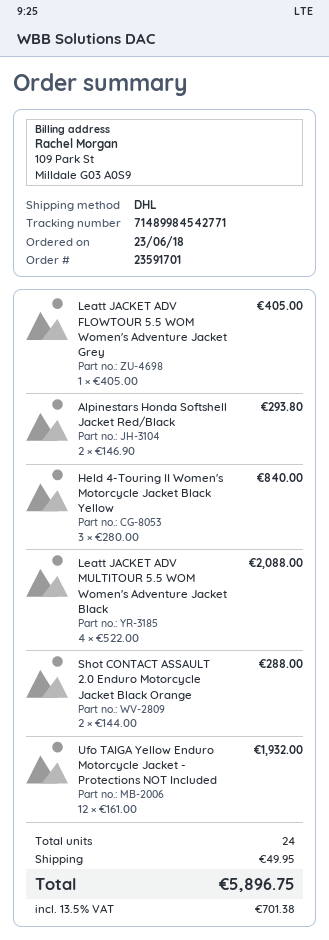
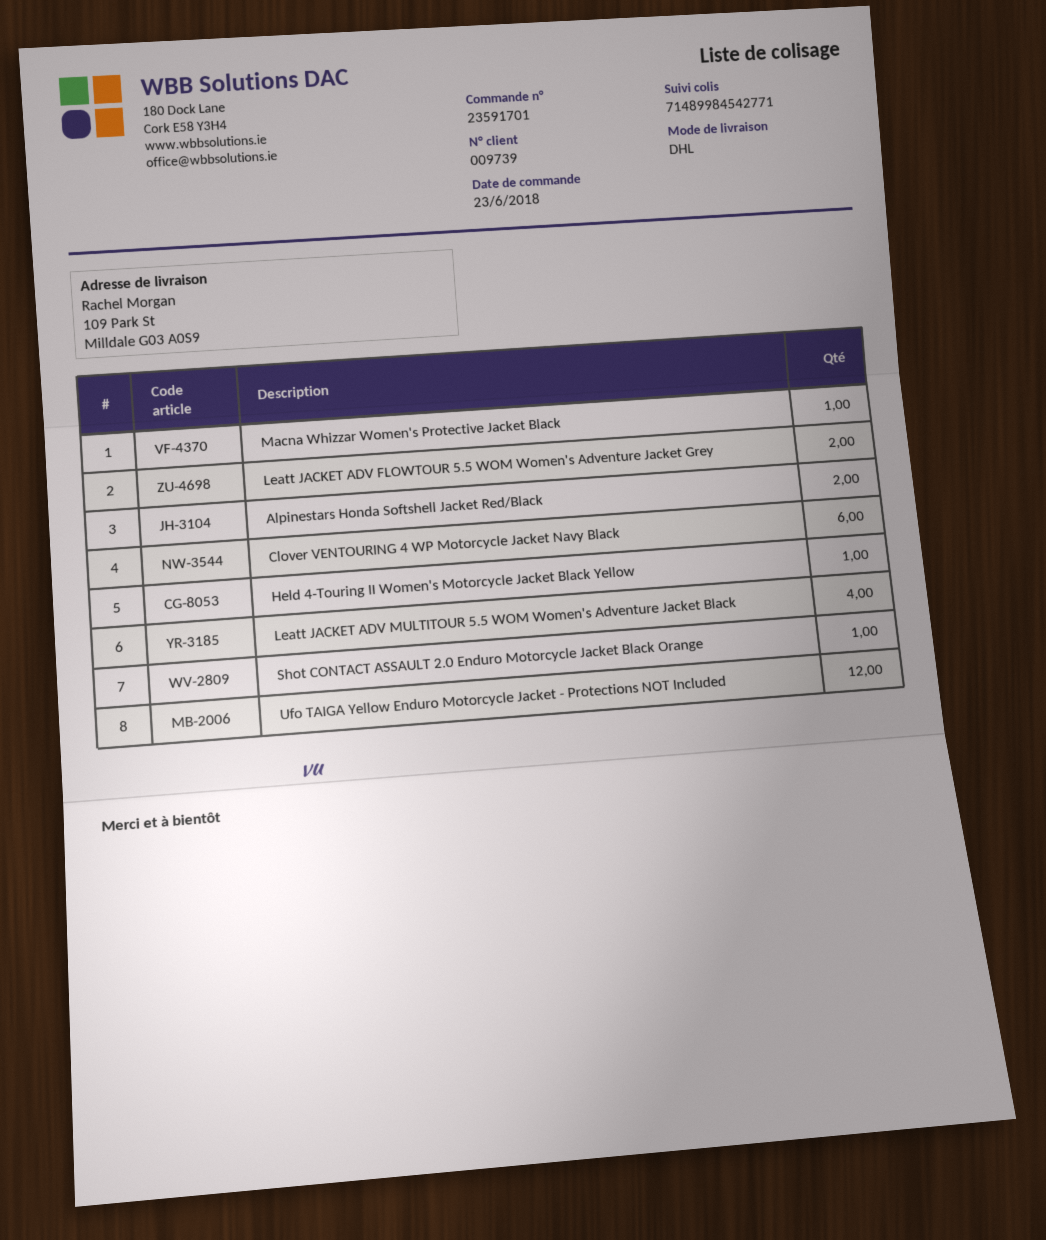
Leatt JACKET ADV FLOWTOUR 5.5 WOM Women's Adventure Jacket Grey: 1 -> 2
Held 4-Touring II Women's Motorcycle Jacket Black Yellow: 3 -> 1
Shot CONTACT ASSAULT 2.0 Enduro Motorcycle Jacket Black Orange: 2 -> 1
Macna Whizzar Women's Protective Jacket Black: none -> 1
Clover VENTOURING 4 WP Motorcycle Jacket Navy Black: none -> 6

